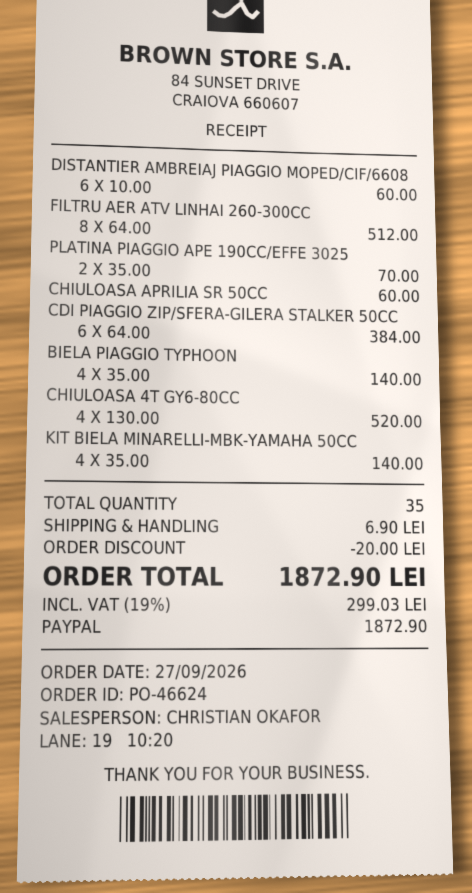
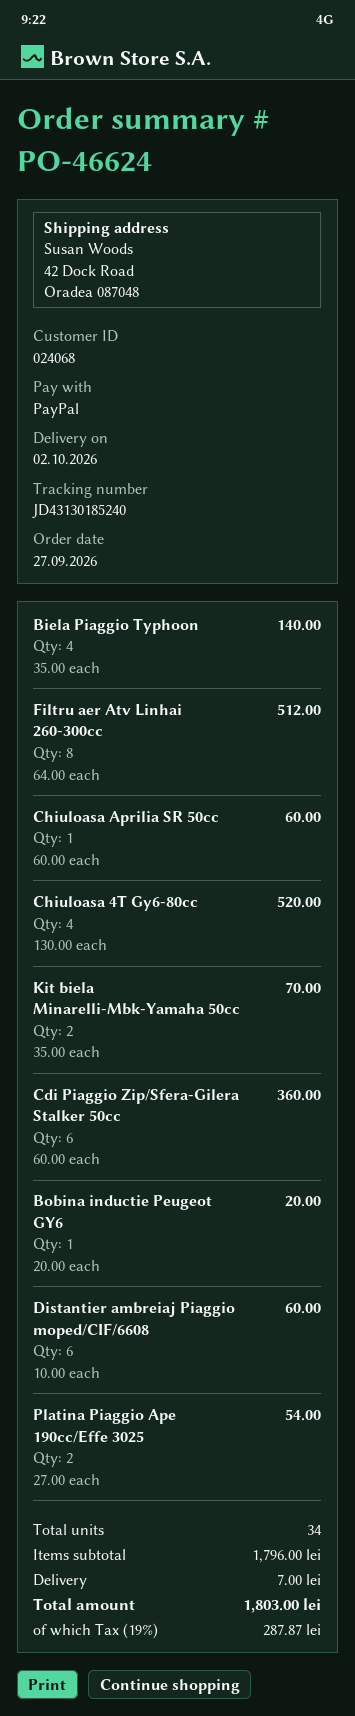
PLATINA PIAGGIO APE 190CC/EFFE 3025: 2 x 35.00 = 70.00 -> 2 x 27.00 = 54.00
CDI PIAGGIO ZIP/SFERA-GILERA STALKER 50CC: 6 x 64.00 = 384.00 -> 6 x 60.00 = 360.00
KIT BIELA MINARELLI-MBK-YAMAHA 50CC: 4 x 35.00 = 140.00 -> 2 x 35.00 = 70.00
Bobina inductie Peugeot GY6: none -> 1 x 20.00 = 20.00
total quantity: 35 -> 34
discount: 20.00 -> none
shipping: 6.90 -> 7.00
tax: 19% = 299.03 -> 19% = 287.87
total: 1872.90 -> 1803.00

